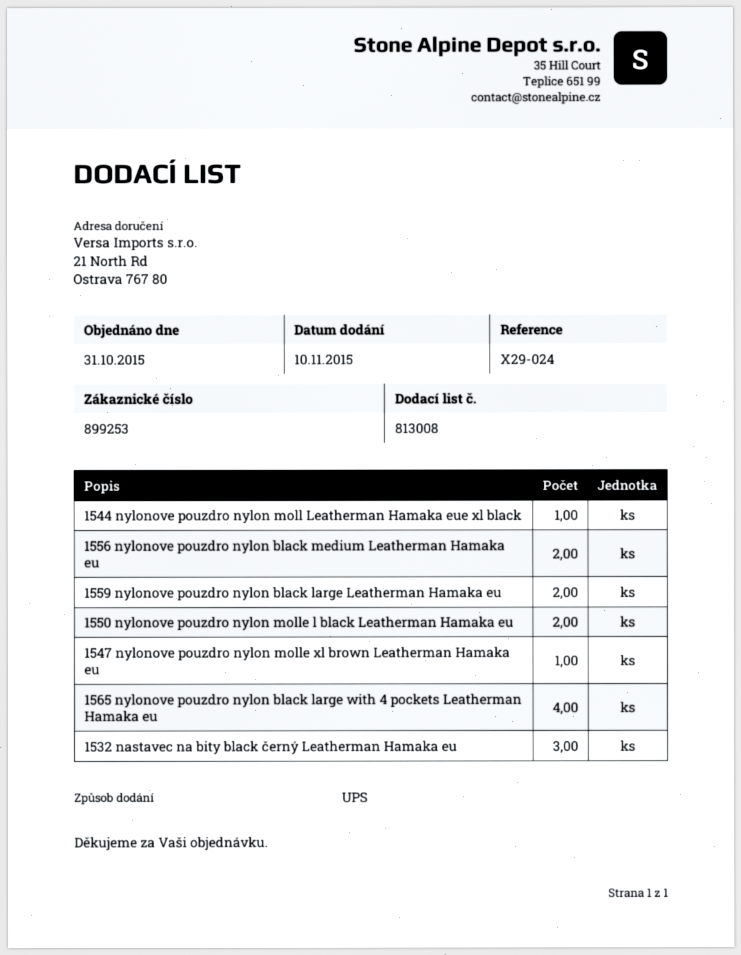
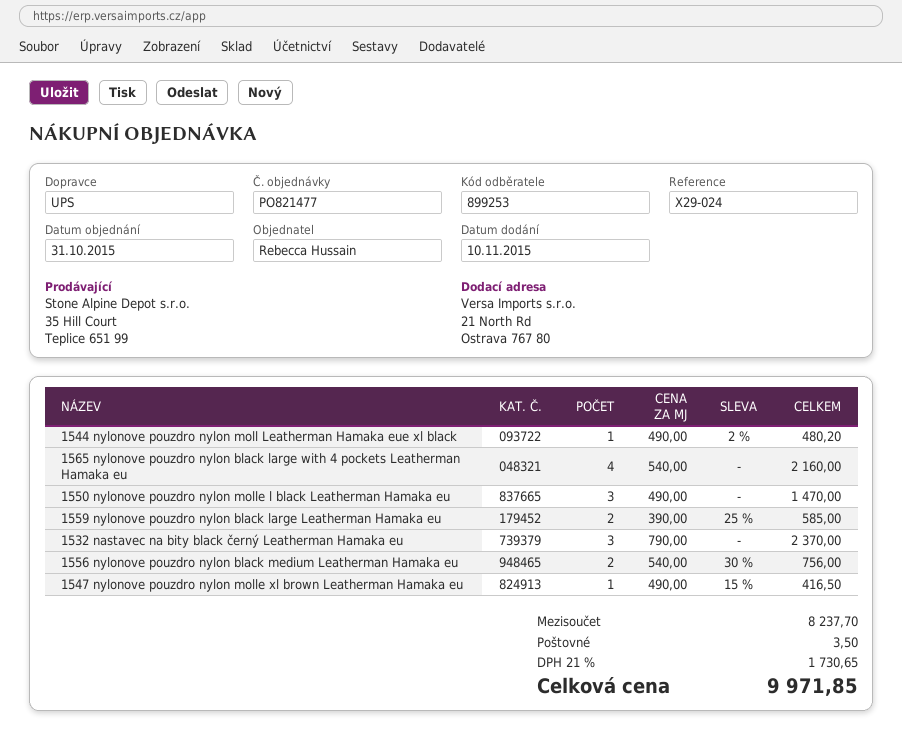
1550 nylonove pouzdro nylon molle l black Leatherman Hamaka eu: 2 -> 3

